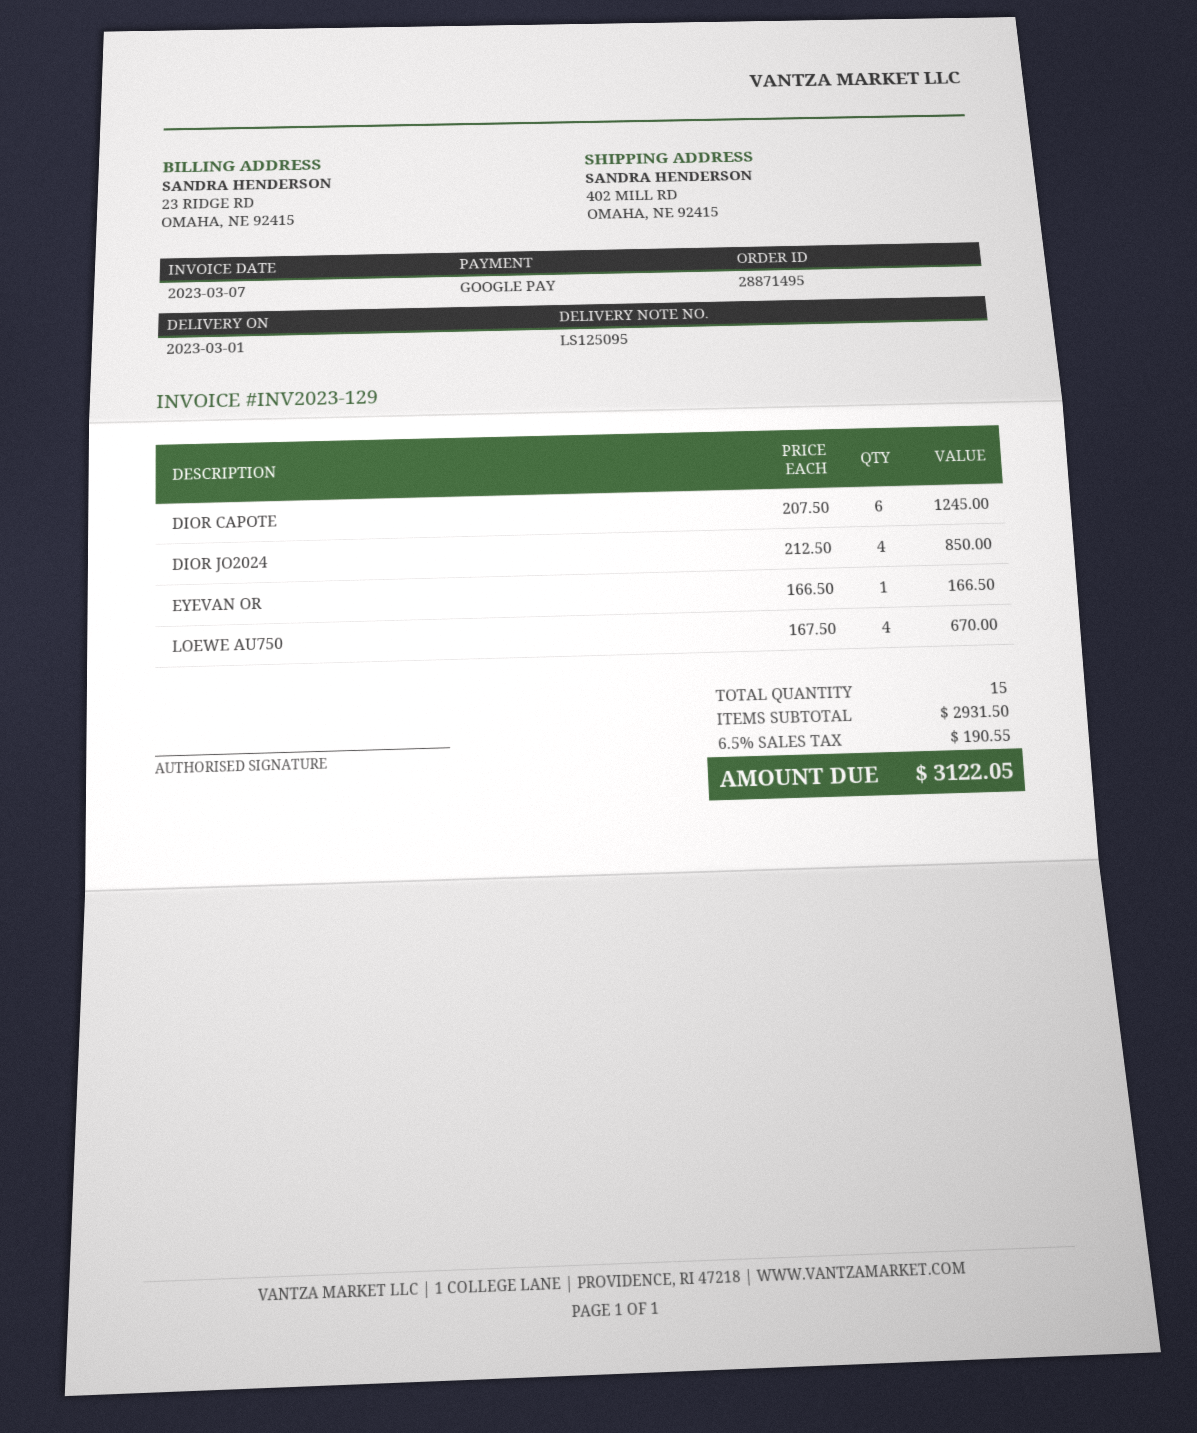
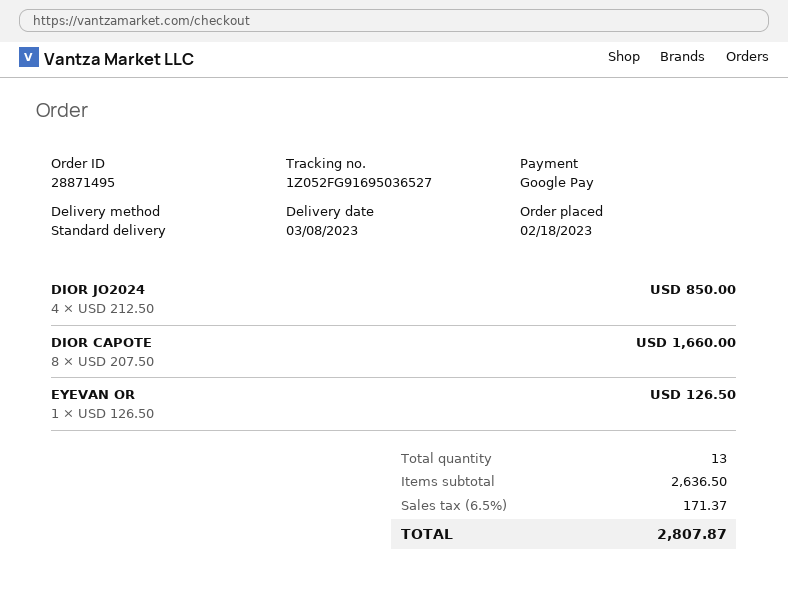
delivery date: 2023-03-01 -> 2023-03-08
DIOR CAPOTE: 6 x 207.50 = 1245.00 -> 8 x 207.50 = 1660.00
EYEVAN OR: 1 x 166.50 = 166.50 -> 1 x 126.50 = 126.50
LOEWE AU750: 4 x 167.50 = 670.00 -> none
total quantity: 15 -> 13
subtotal: 2931.50 -> 2636.50
tax: 6.5% = 190.55 -> 6.5% = 171.37
total: 3122.05 -> 2807.87

